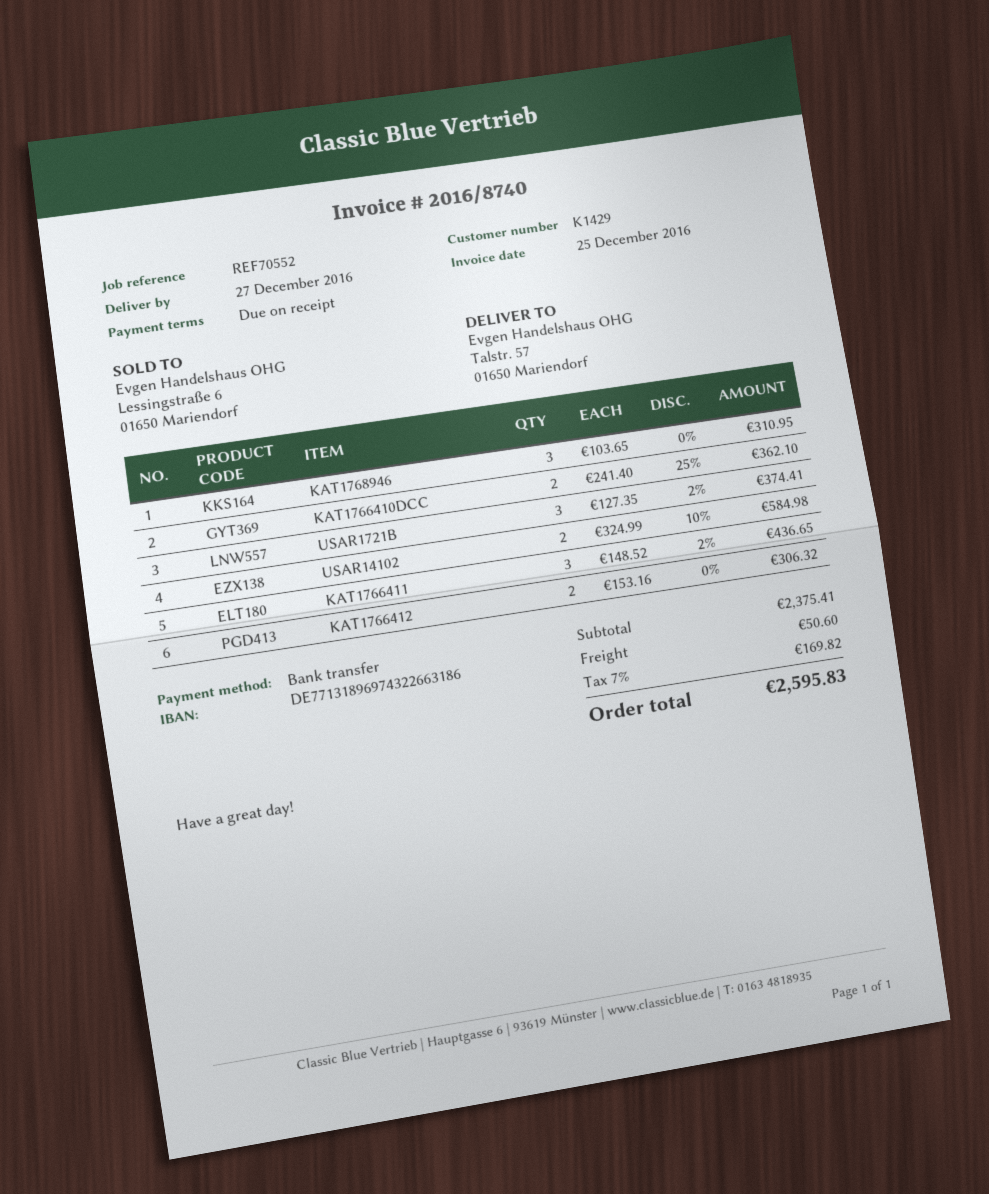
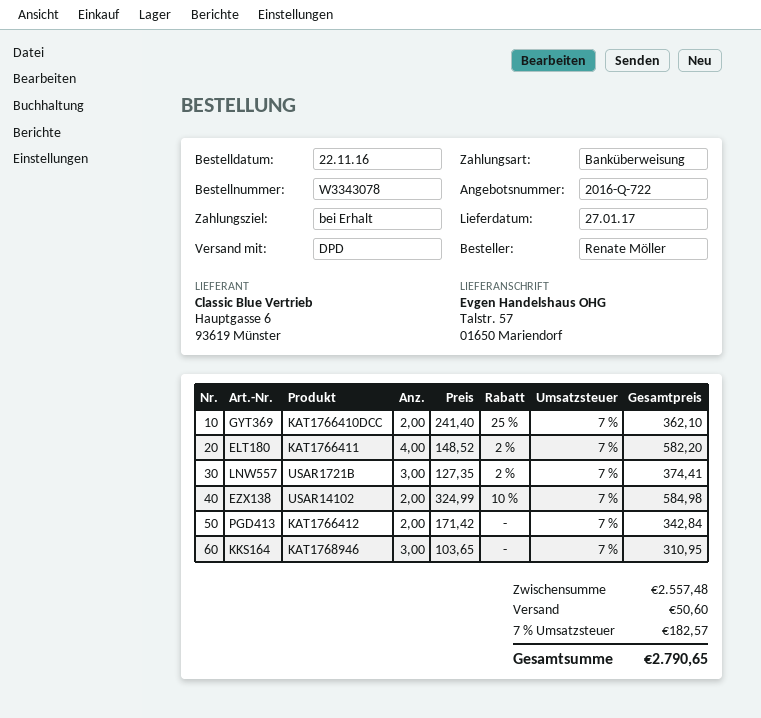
delivery date: 2016-12-27 -> 2017-01-27
KAT1766411: 3 x 148.52 - 2% = 436.65 -> 4 x 148.52 - 2% = 582.20
KAT1766412: 2 x 153.16 = 306.32 -> 2 x 171.42 = 342.84
subtotal: 2375.41 -> 2557.48
tax: 7% = 169.82 -> 7% = 182.57
total: 2595.83 -> 2790.65

